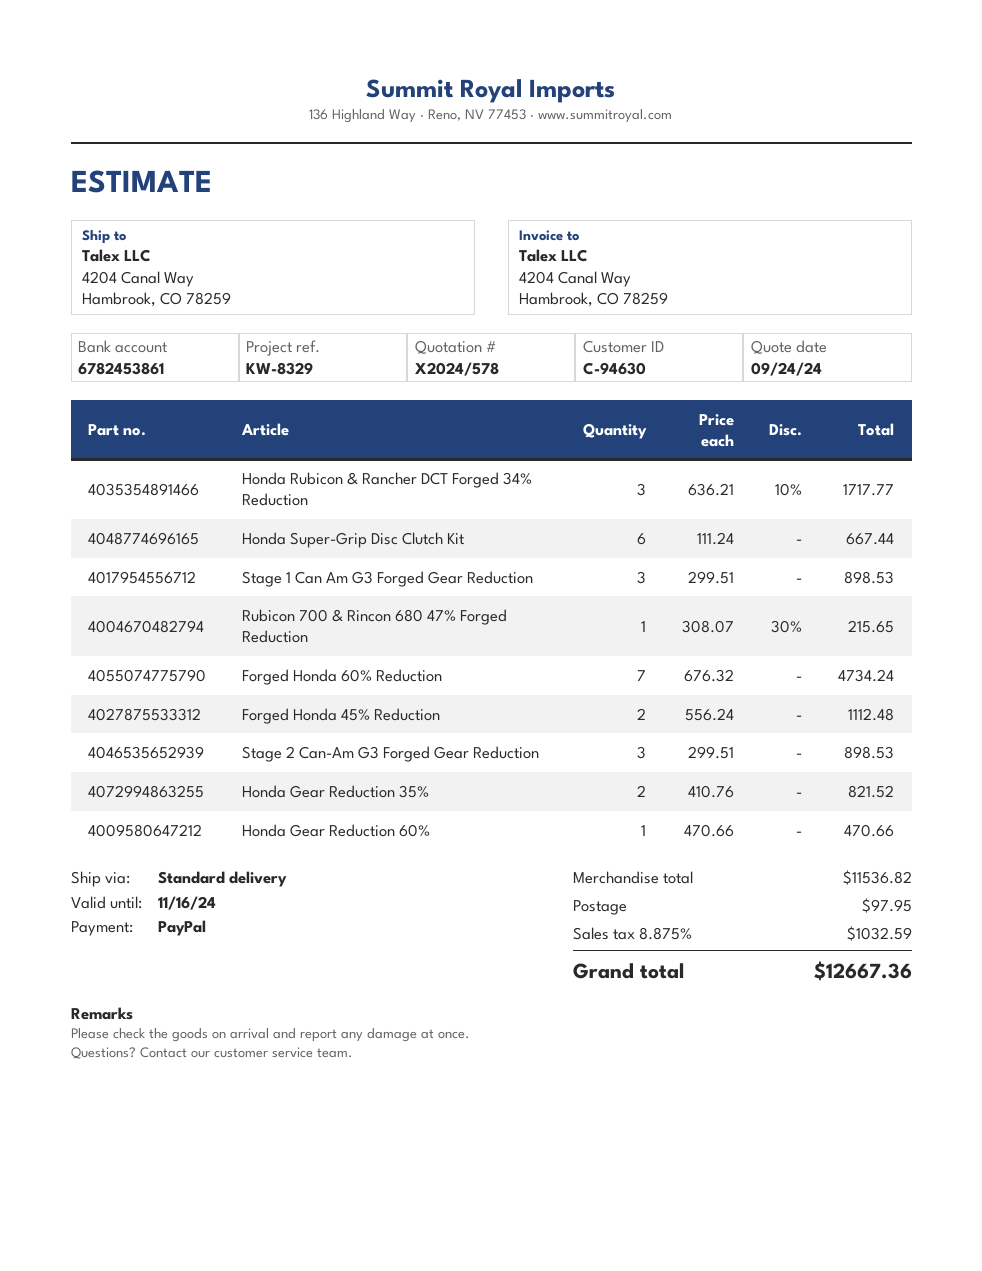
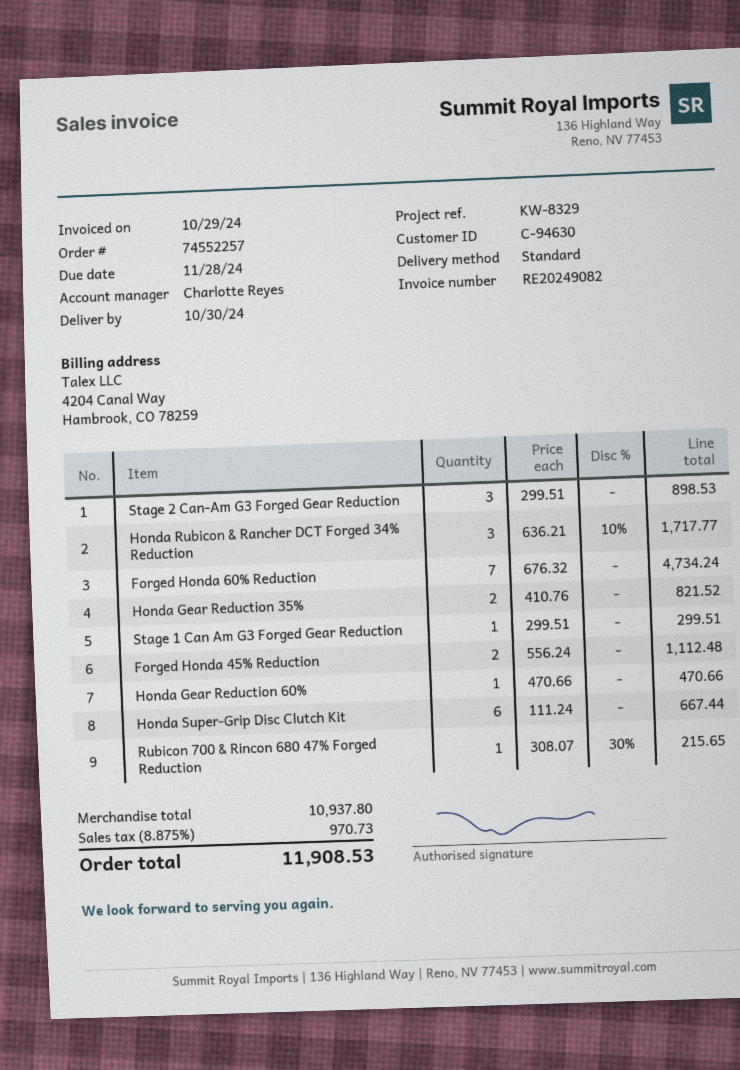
Stage 1 Can Am G3 Forged Gear Reduction: 3 x 299.51 = 898.53 -> 1 x 299.51 = 299.51
subtotal: 11536.82 -> 10937.80
shipping: 97.95 -> none
tax: 8.875% = 1032.59 -> 8.875% = 970.73
total: 12667.36 -> 11908.53

